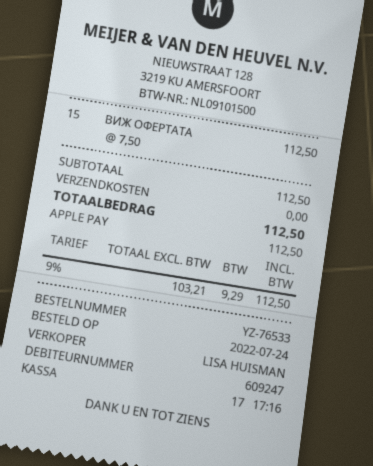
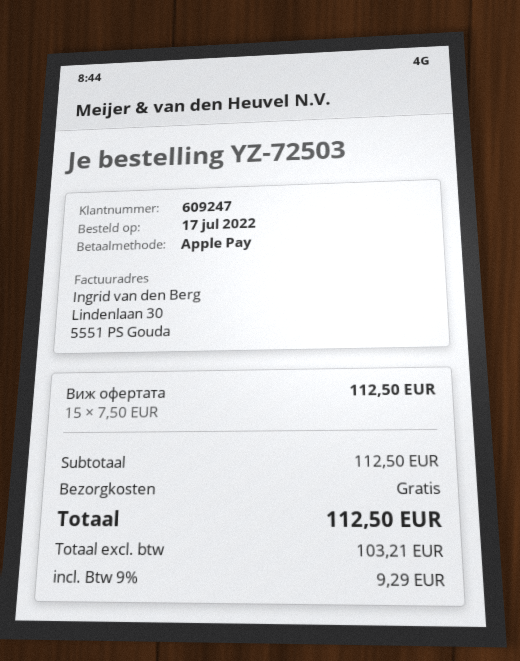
order number: YZ-76533 -> YZ-72503
order date: 2022-07-24 -> 2022-07-17

